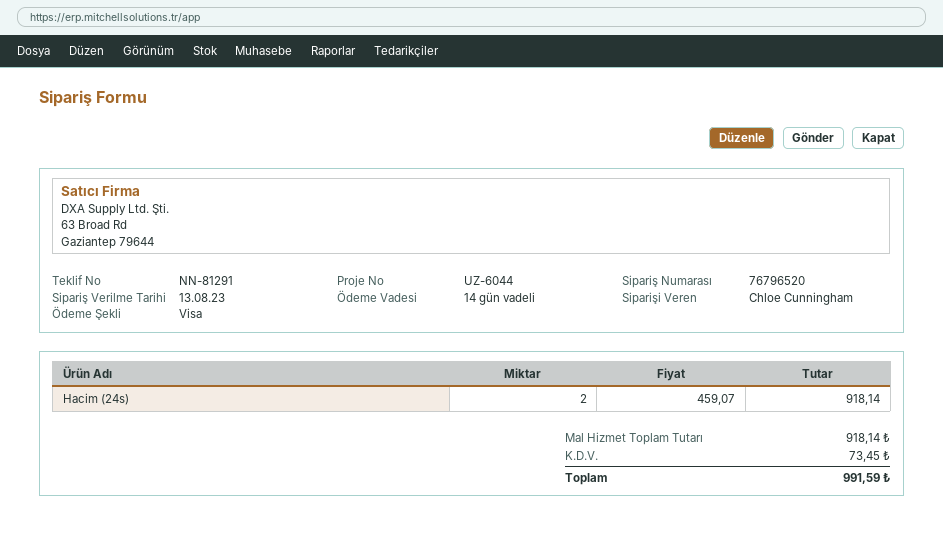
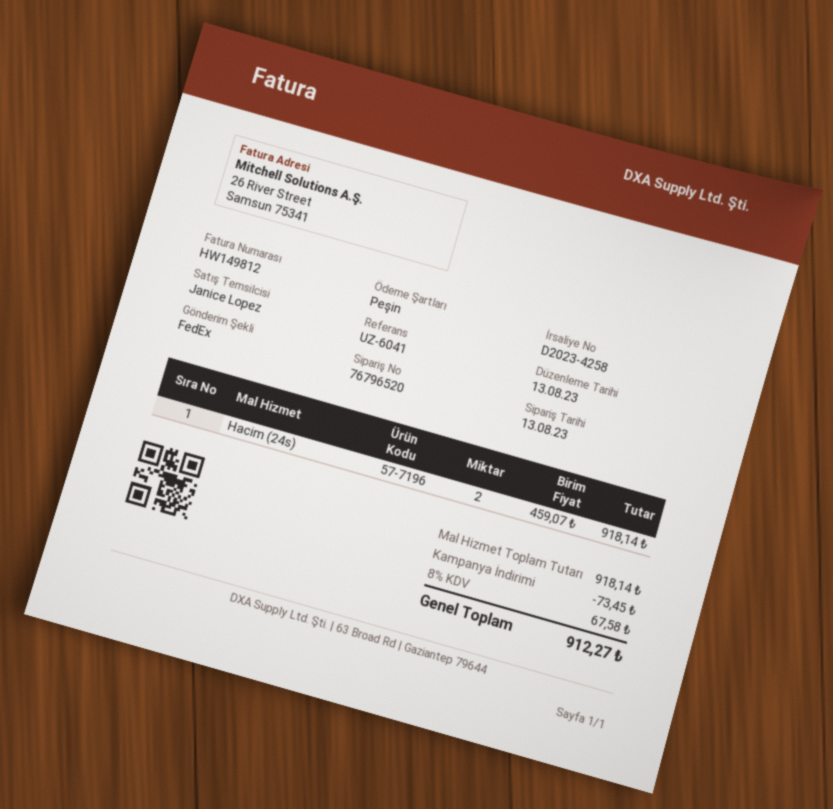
payment terms: 14 days -> on receipt
reference: UZ-6044 -> UZ-6041
discount: none -> 73.45
tax: 73.45 -> 67.58
total: 991.59 -> 912.27

